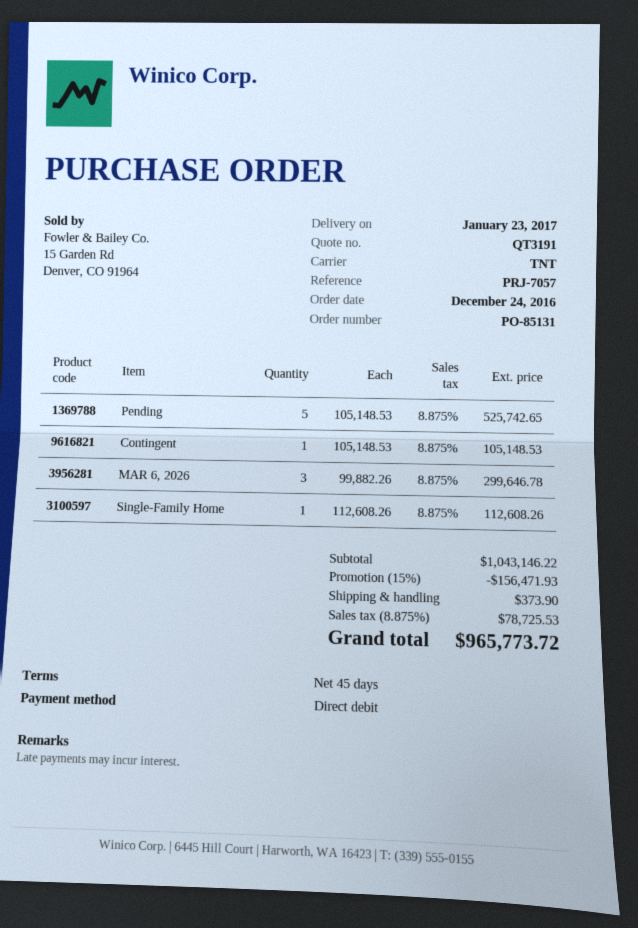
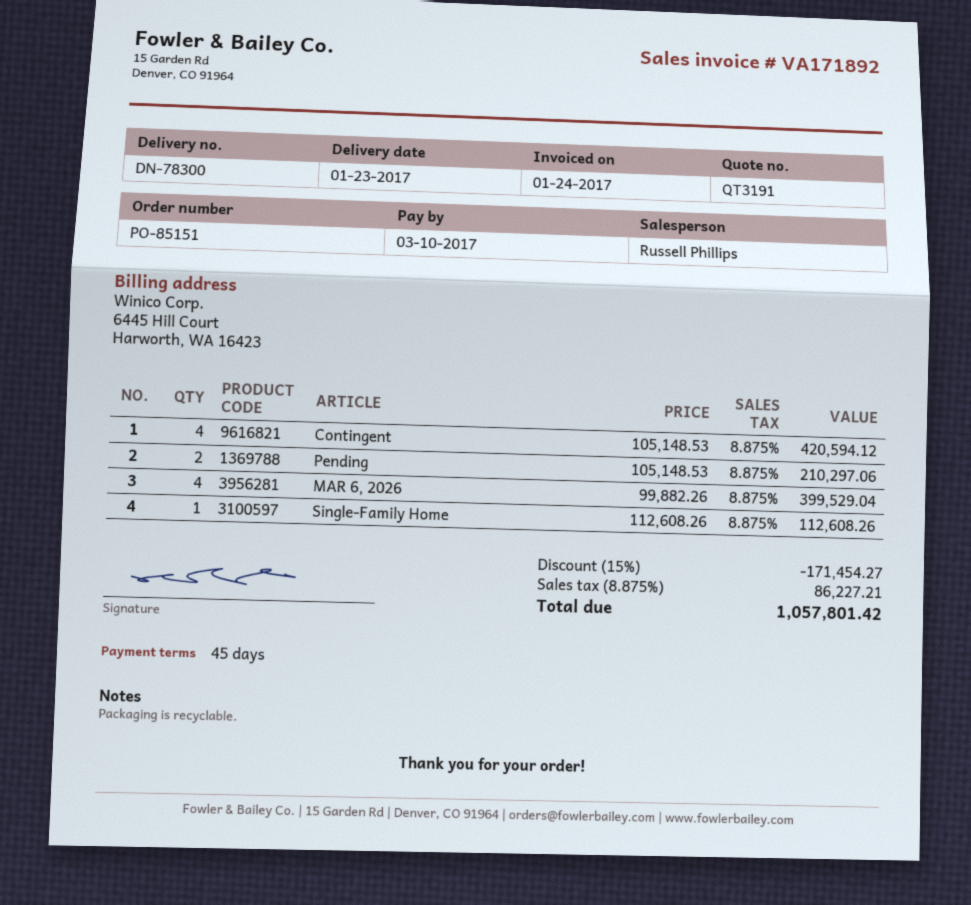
order number: PO-85131 -> PO-85151
Pending: 5 x 105148.53 = 525742.65 -> 2 x 105148.53 = 210297.06
Contingent: 1 x 105148.53 = 105148.53 -> 4 x 105148.53 = 420594.12
MAR 6, 2026: 3 x 99882.26 = 299646.78 -> 4 x 99882.26 = 399529.04
discount: 15% = 156471.93 -> 15% = 171454.27
shipping: 373.90 -> none
tax: 8.875% = 78725.53 -> 8.875% = 86227.21
total: 965773.72 -> 1057801.42

